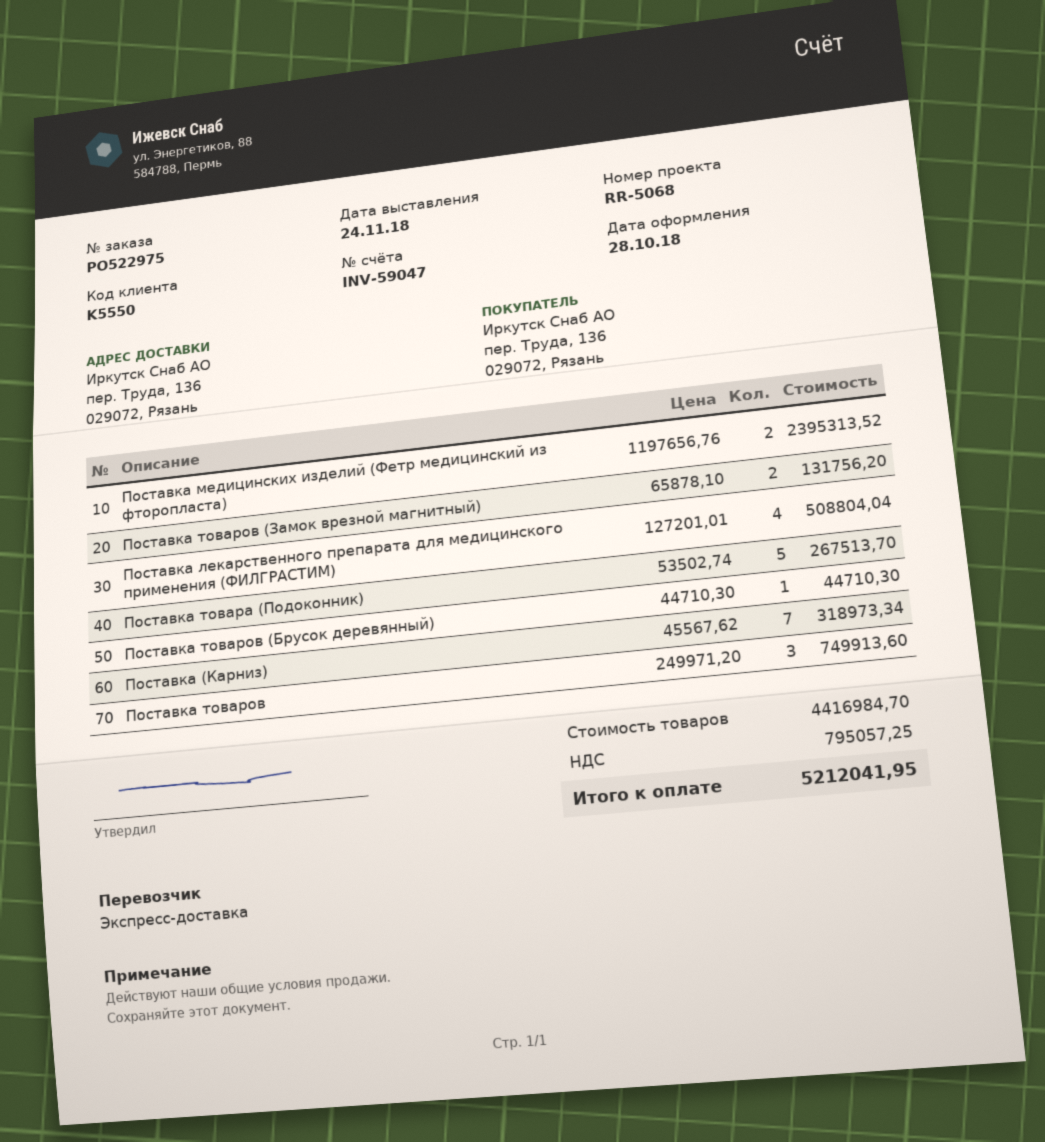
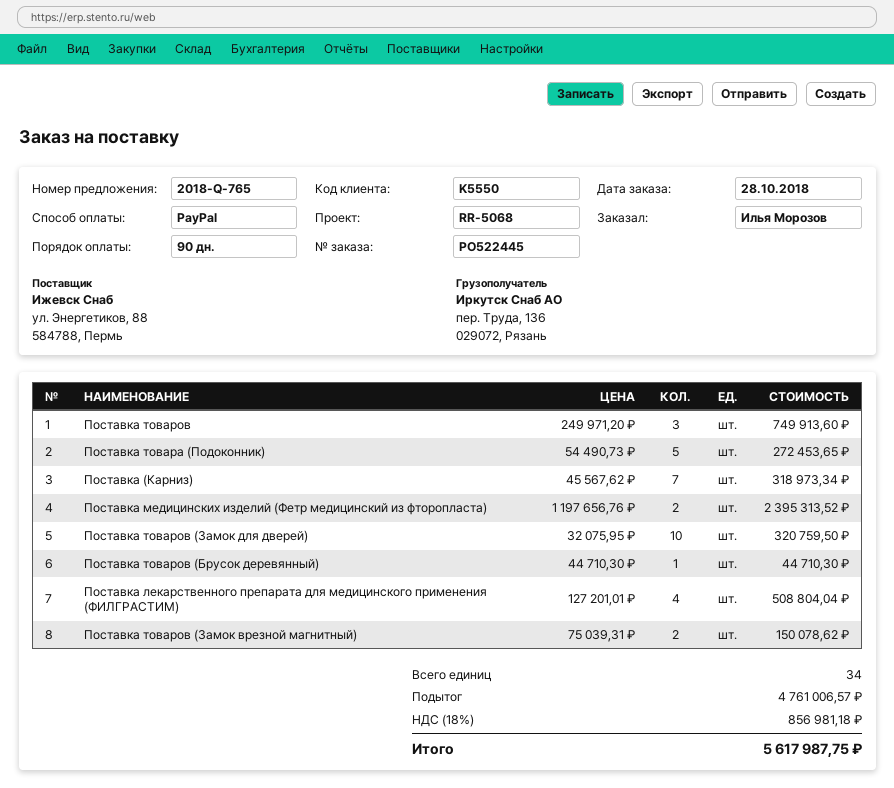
order number: PO522975 -> PO522445
Поставка товаров (Замок врезной магнитный): 2 x 65878.10 = 131756.20 -> 2 x 75039.31 = 150078.62
Поставка товара (Подоконник): 5 x 53502.74 = 267513.70 -> 5 x 54490.73 = 272453.65
Поставка товаров (Замок для дверей): none -> 10 x 32075.95 = 320759.50
subtotal: 4416984.70 -> 4761006.57
tax: 795057.25 -> 856981.18
total: 5212041.95 -> 5617987.75

